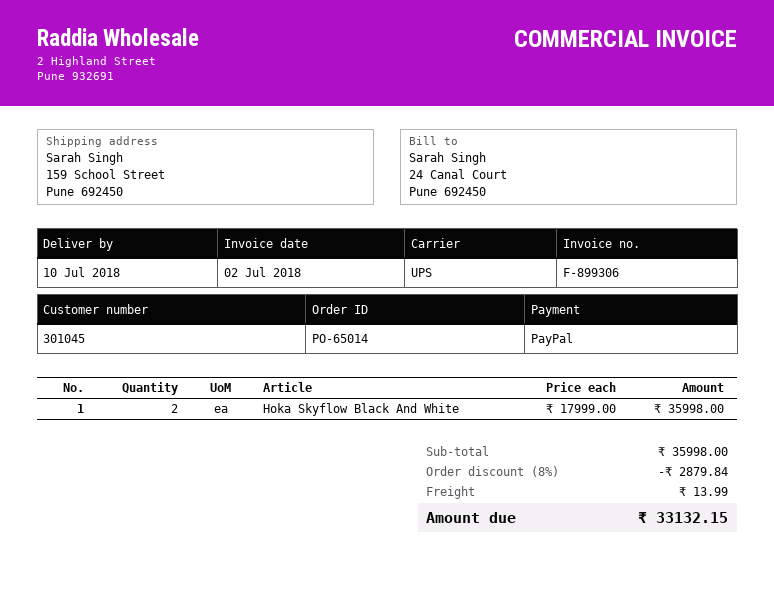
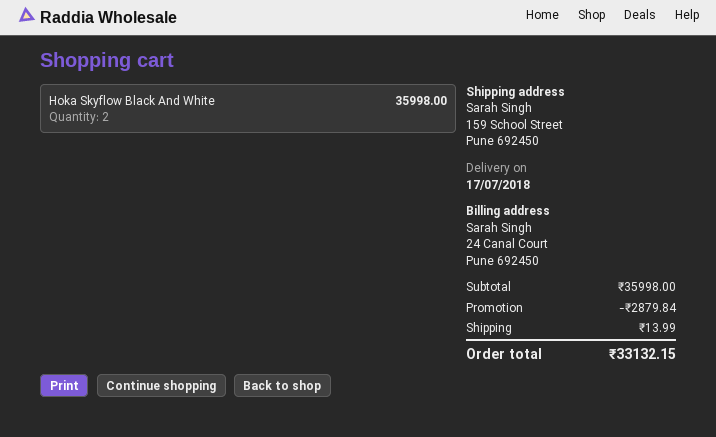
delivery date: 2018-07-10 -> 2018-07-17

